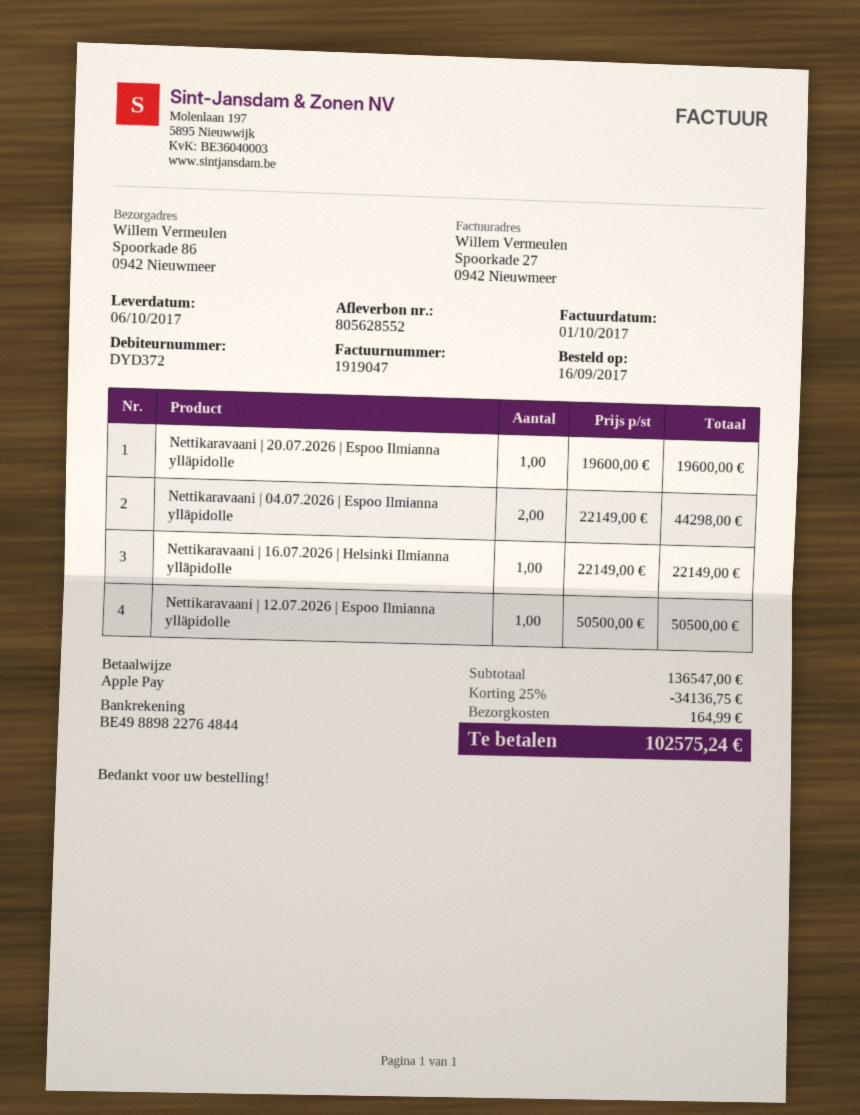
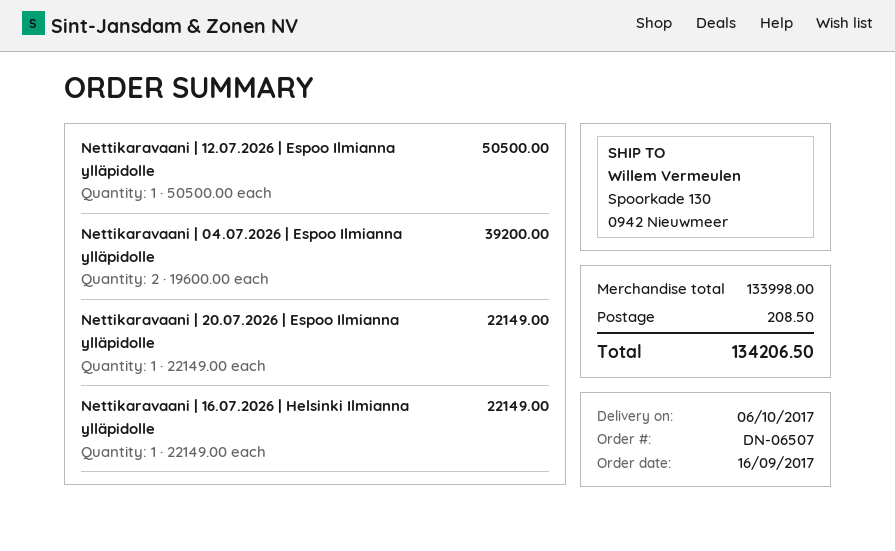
ship to: Spoorkade 86, 0942 Nieuwmeer -> Spoorkade 130, 0942 Nieuwmeer
Nettikaravaani | 20.07.2026 | Espoo Ilmianna ylläpidolle: 1 x 19600.00 = 19600.00 -> 1 x 22149.00 = 22149.00
Nettikaravaani | 04.07.2026 | Espoo Ilmianna ylläpidolle: 2 x 22149.00 = 44298.00 -> 2 x 19600.00 = 39200.00
subtotal: 136547.00 -> 133998.00
discount: 25% = 34136.75 -> none
shipping: 164.99 -> 208.50
total: 102575.24 -> 134206.50

